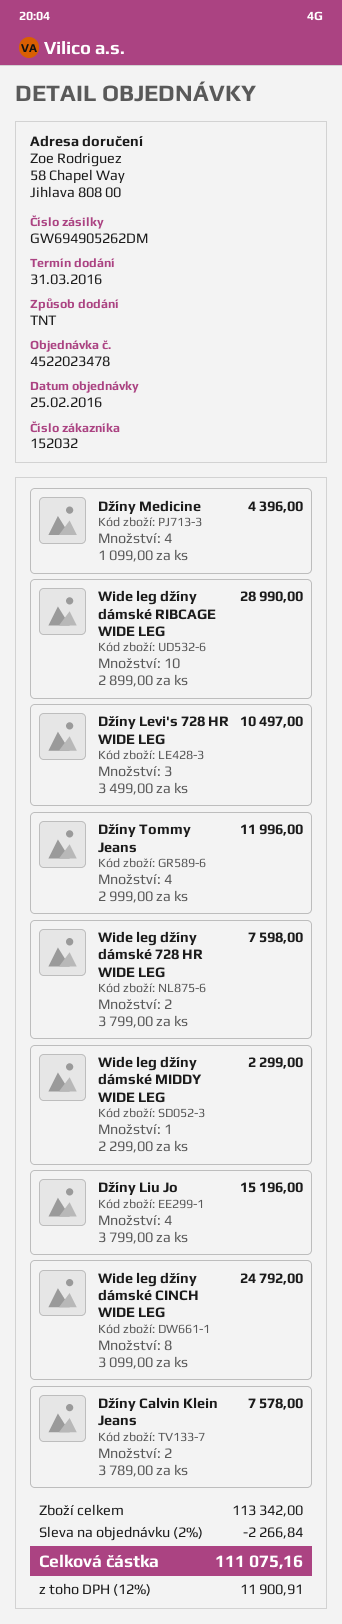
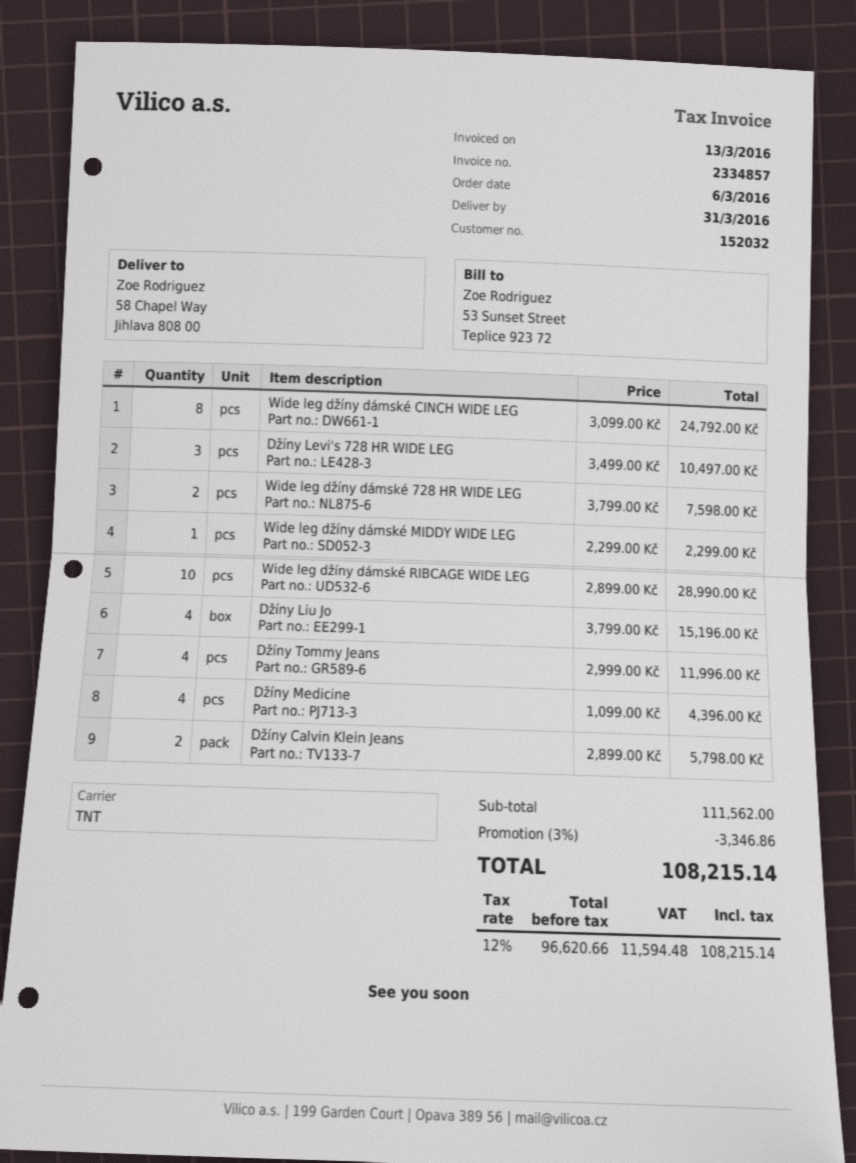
order date: 2016-02-25 -> 2016-03-06
Džíny Calvin Klein Jeans: 2 x 3789.00 = 7578.00 -> 2 x 2899.00 = 5798.00
subtotal: 113342.00 -> 111562.00
discount: 2% = 2266.84 -> 3% = 3346.86
tax: 12% = 11900.91 -> 12% = 11594.48
total: 111075.16 -> 108215.14

